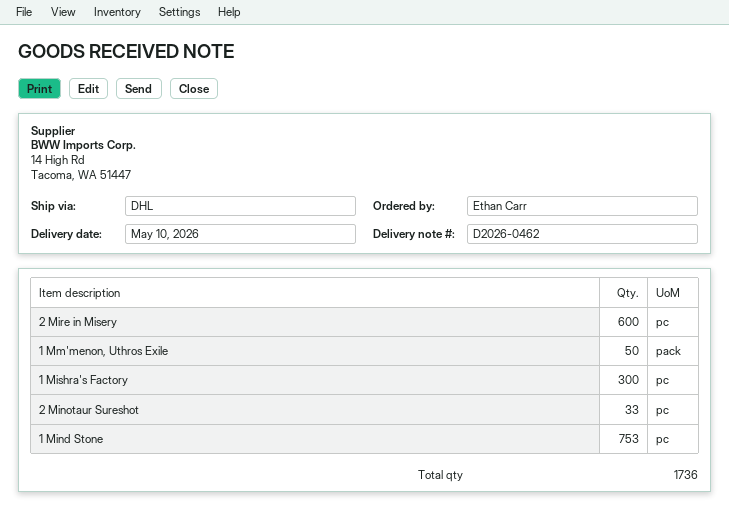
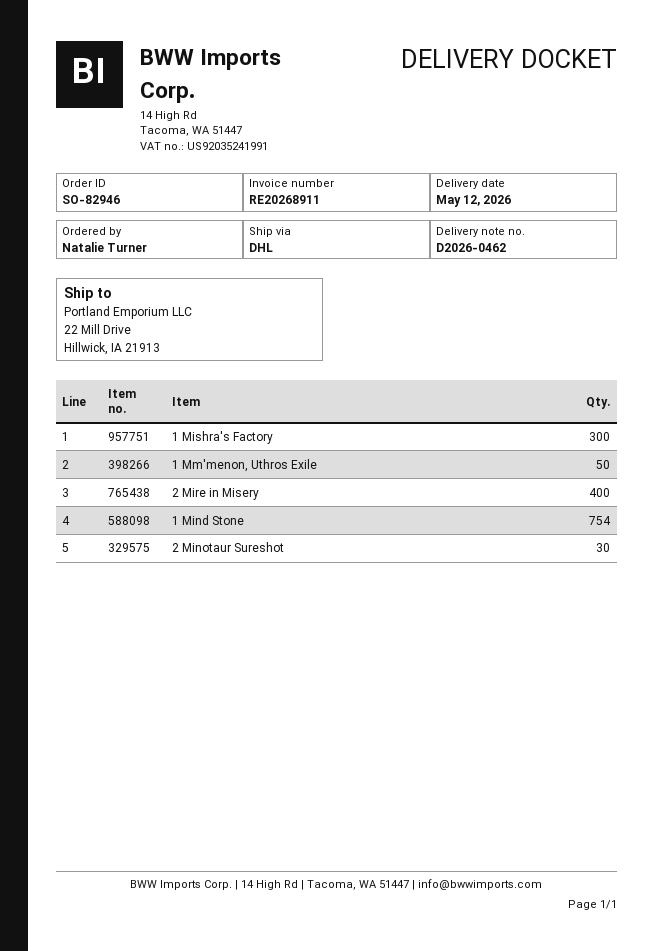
delivery date: 2026-05-10 -> 2026-05-12
ordered by: Ethan Carr -> Natalie Turner
2 Mire in Misery: 600 -> 400
2 Minotaur Sureshot: 33 -> 30
1 Mind Stone: 753 -> 754

